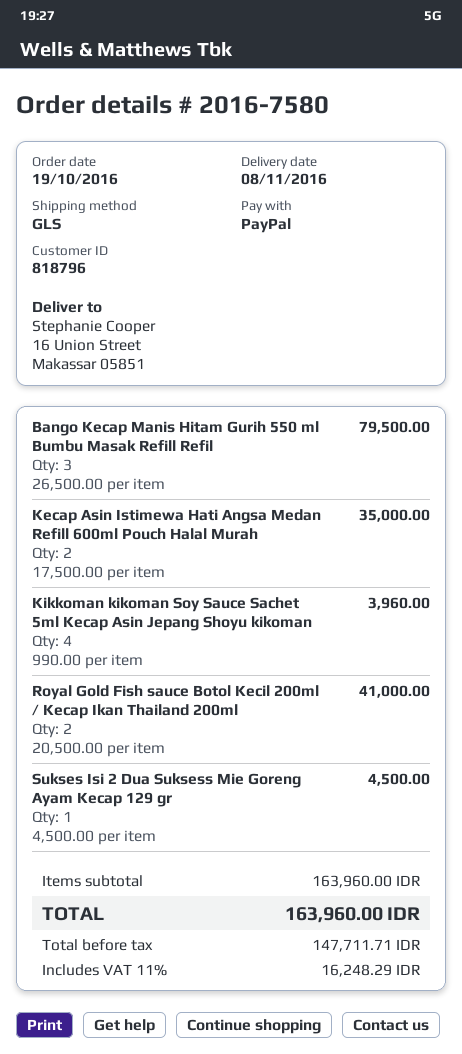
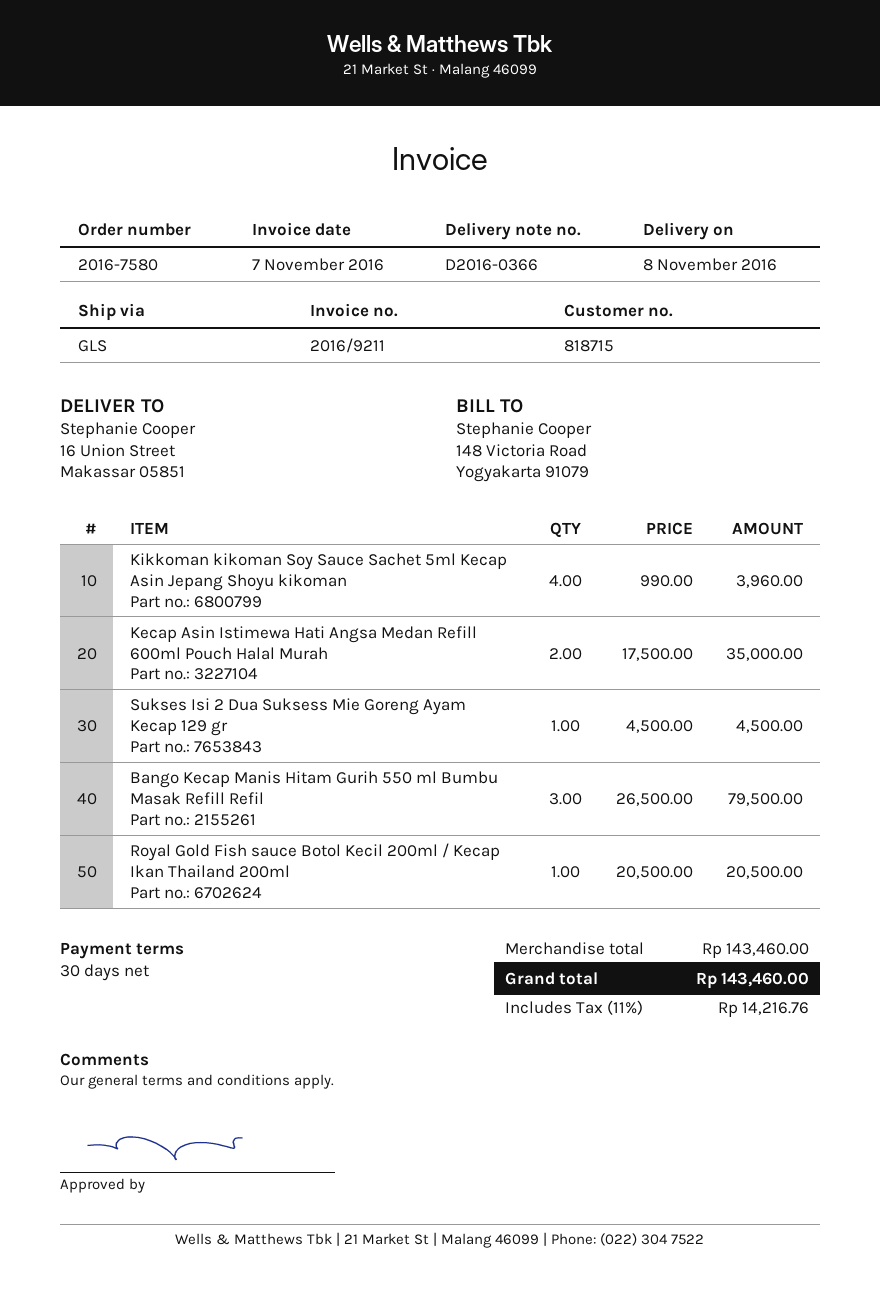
customer number: 818796 -> 818715
Royal Gold Fish sauce Botol Kecil 200ml / Kecap Ikan Thailand 200ml: 2 x 20500.00 = 41000.00 -> 1 x 20500.00 = 20500.00
subtotal: 163960.00 -> 143460.00
tax: 11% = 16248.29 -> 11% = 14216.76
total: 163960.00 -> 143460.00

